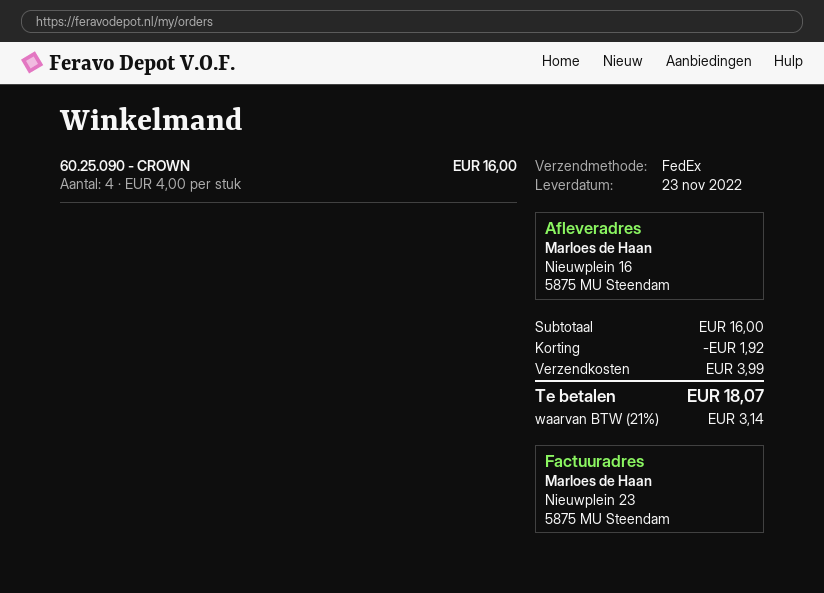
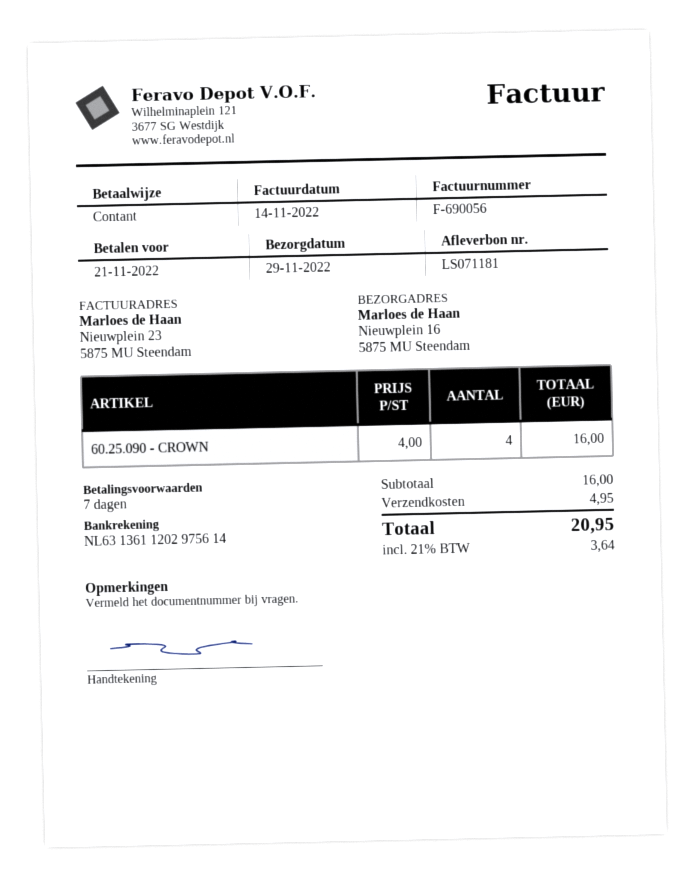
delivery date: 2022-11-23 -> 2022-11-29
discount: 1.92 -> none
shipping: 3.99 -> 4.95
tax: 21% = 3.14 -> 21% = 3.64
total: 18.07 -> 20.95

